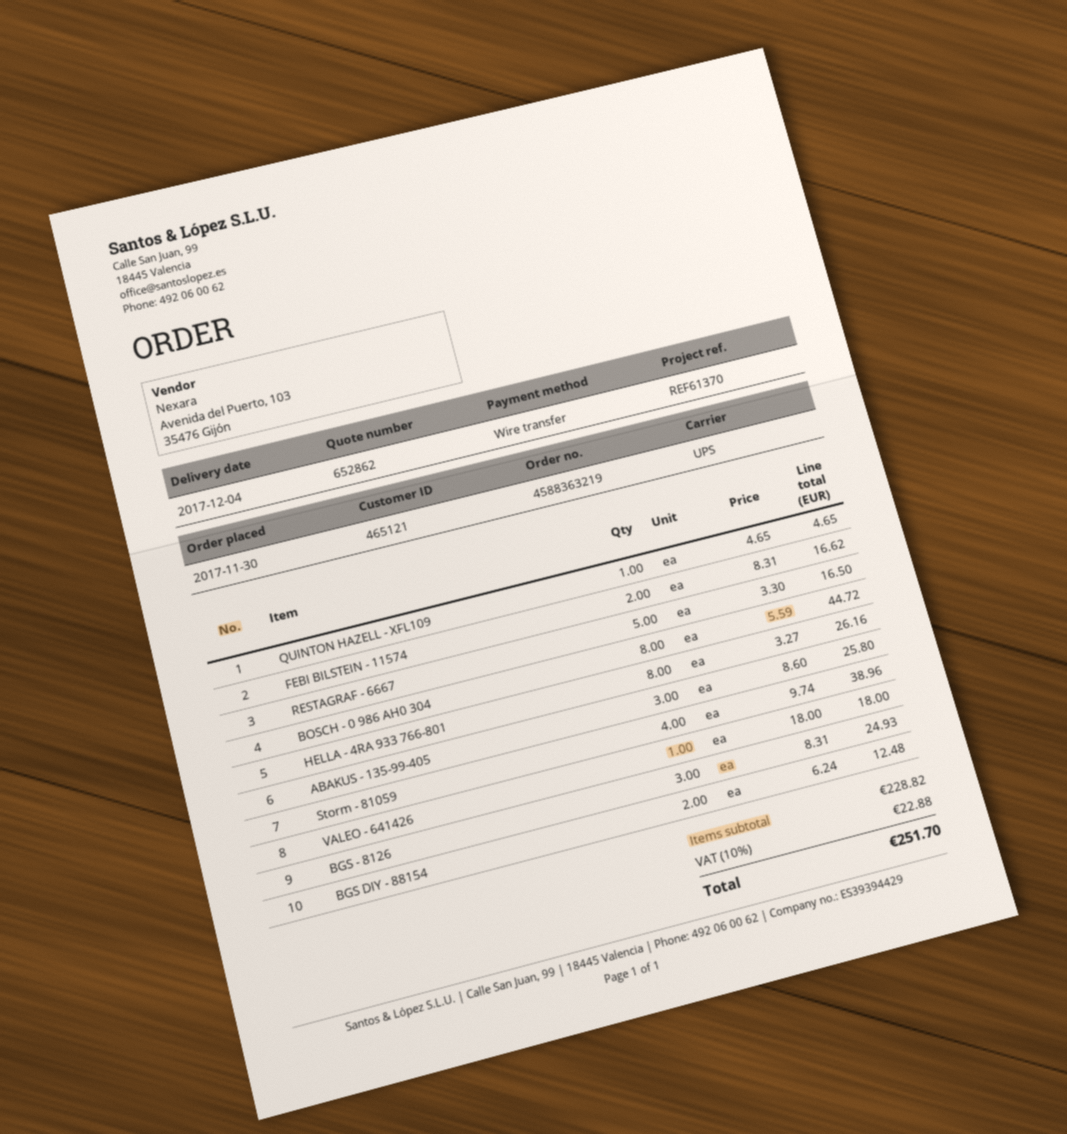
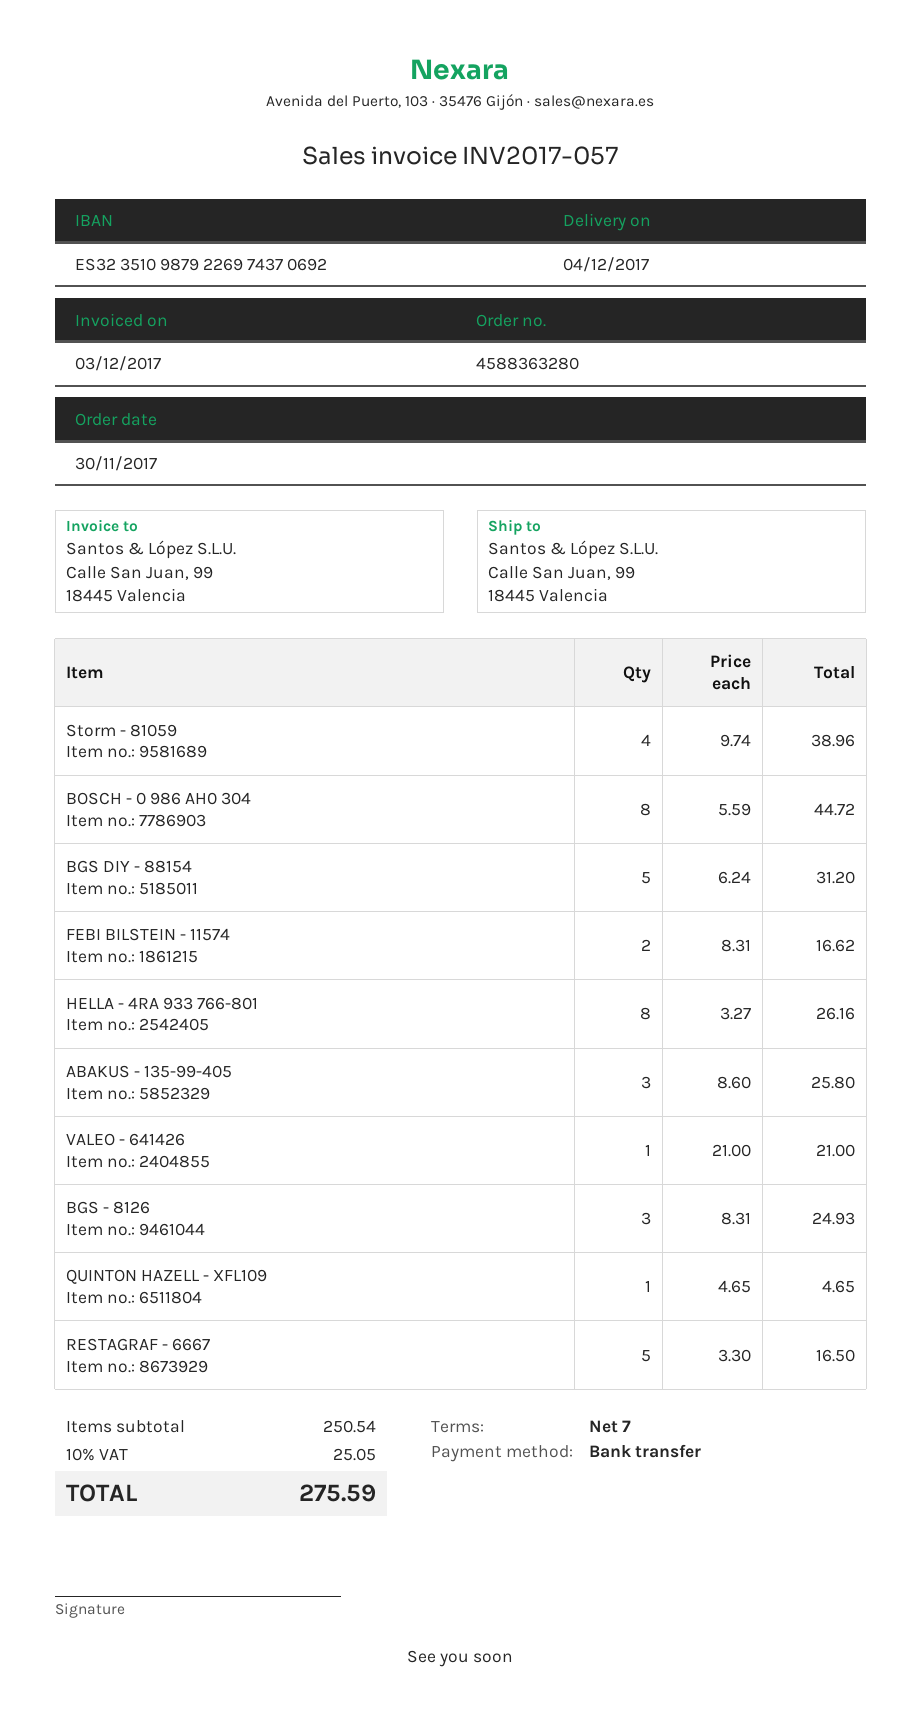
order number: 4588363219 -> 4588363280
VALEO - 641426: 1 x 18.00 = 18.00 -> 1 x 21.00 = 21.00
BGS DIY - 88154: 2 x 6.24 = 12.48 -> 5 x 6.24 = 31.20
subtotal: 228.82 -> 250.54
tax: 10% = 22.88 -> 10% = 25.05
total: 251.70 -> 275.59

